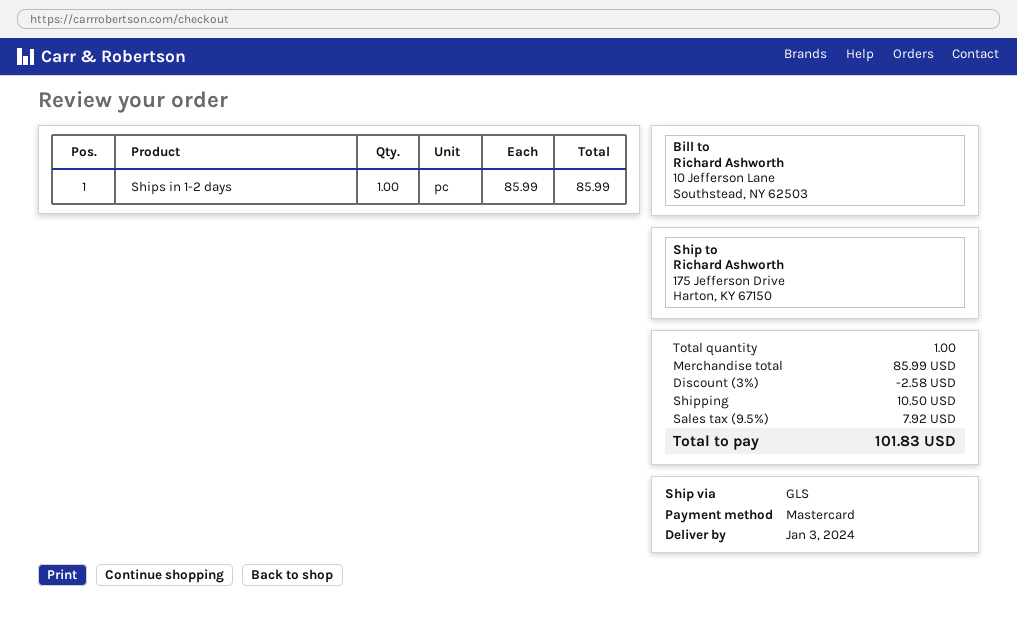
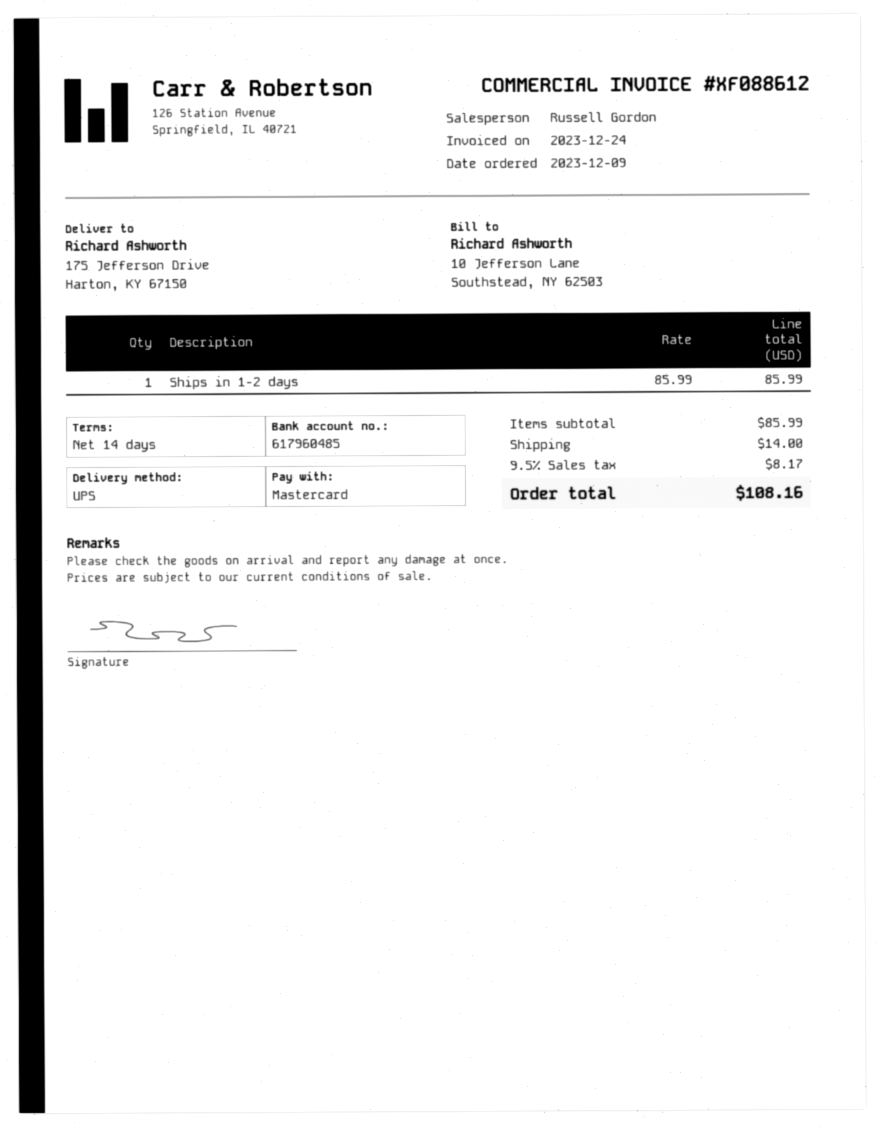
shipping method: GLS -> UPS
discount: 3% = 2.58 -> none
shipping: 10.50 -> 14.00
tax: 9.5% = 7.92 -> 9.5% = 8.17
total: 101.83 -> 108.16

